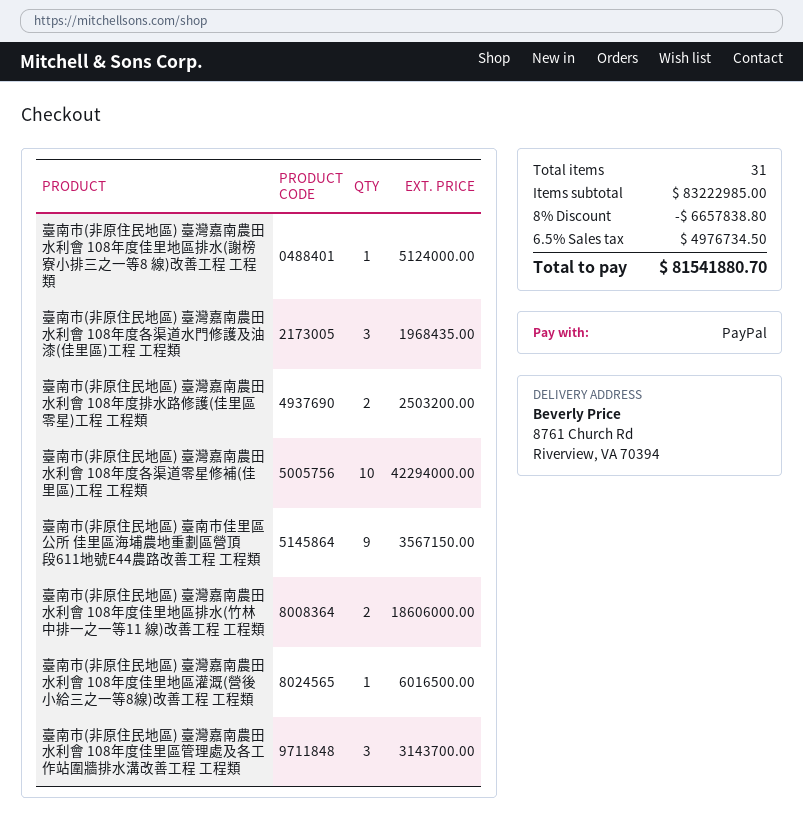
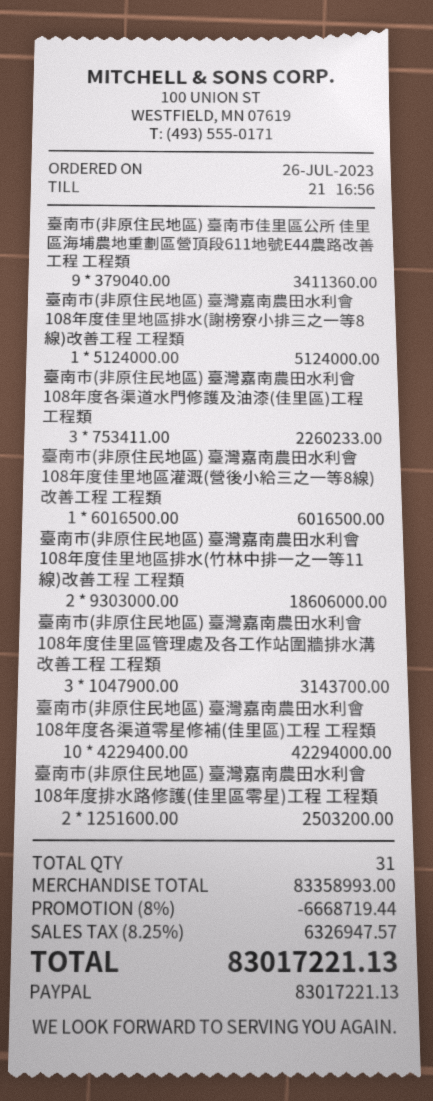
臺南市(非原住民地區) 臺灣嘉南農田水利會 108年度各渠道水門修護及油漆(佳里區)工程 工程類: 3 for 1968435.00 -> 3 for 2260233.00
臺南市(非原住民地區) 臺南市佳里區公所 佳里區海埔農地重劃區營頂段611地號E44農路改善工程 工程類: 9 for 3567150.00 -> 9 for 3411360.00
subtotal: 83222985.00 -> 83358993.00
discount: 8% = 6657838.80 -> 8% = 6668719.44
tax: 6.5% = 4976734.50 -> 8.25% = 6326947.57
total: 81541880.70 -> 83017221.13

